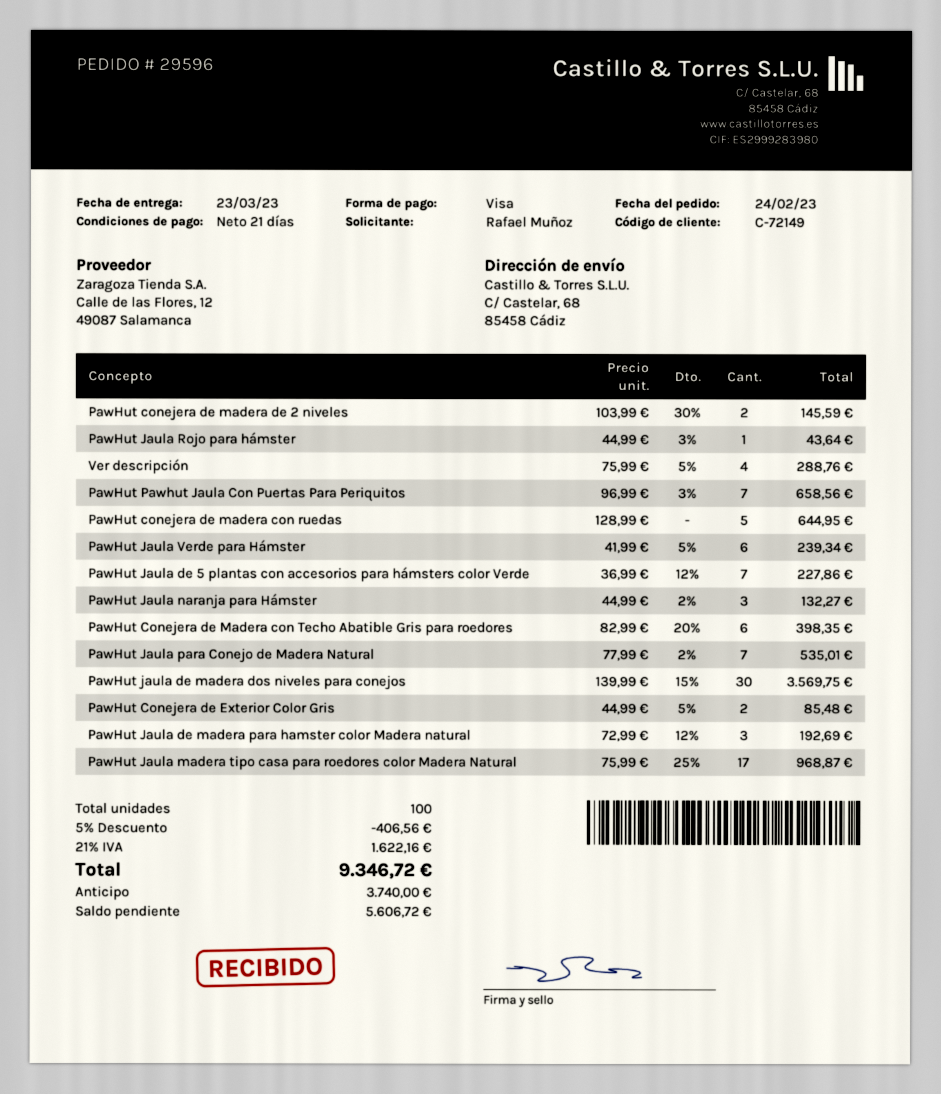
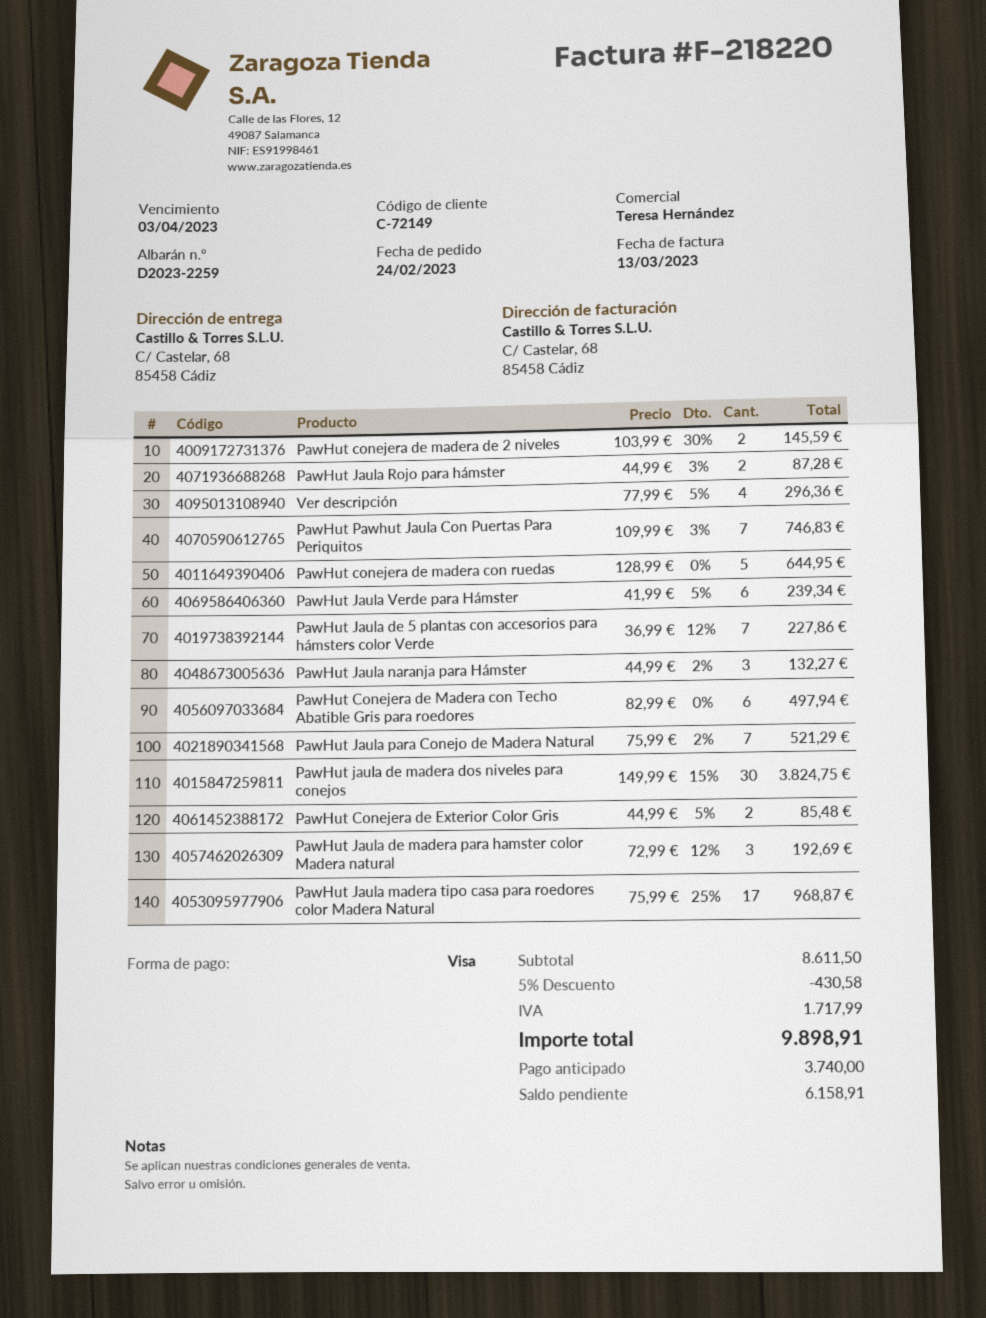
PawHut Jaula Rojo para hámster: 1 x 44.99 - 3% = 43.64 -> 2 x 44.99 - 3% = 87.28
Ver descripción: 4 x 75.99 - 5% = 288.76 -> 4 x 77.99 - 5% = 296.36
PawHut Pawhut Jaula Con Puertas Para Periquitos: 7 x 96.99 - 3% = 658.56 -> 7 x 109.99 - 3% = 746.83
PawHut Conejera de Madera con Techo Abatible Gris para roedores: 6 x 82.99 - 20% = 398.35 -> 6 x 82.99 = 497.94
PawHut Jaula para Conejo de Madera Natural: 7 x 77.99 - 2% = 535.01 -> 7 x 75.99 - 2% = 521.29
PawHut jaula de madera dos niveles para conejos: 30 x 139.99 - 15% = 3569.75 -> 30 x 149.99 - 15% = 3824.75
discount: 5% = 406.56 -> 5% = 430.58
tax: 1622.16 -> 1717.99
total: 9346.72 -> 9898.91
balance: 5606.72 -> 6158.91

